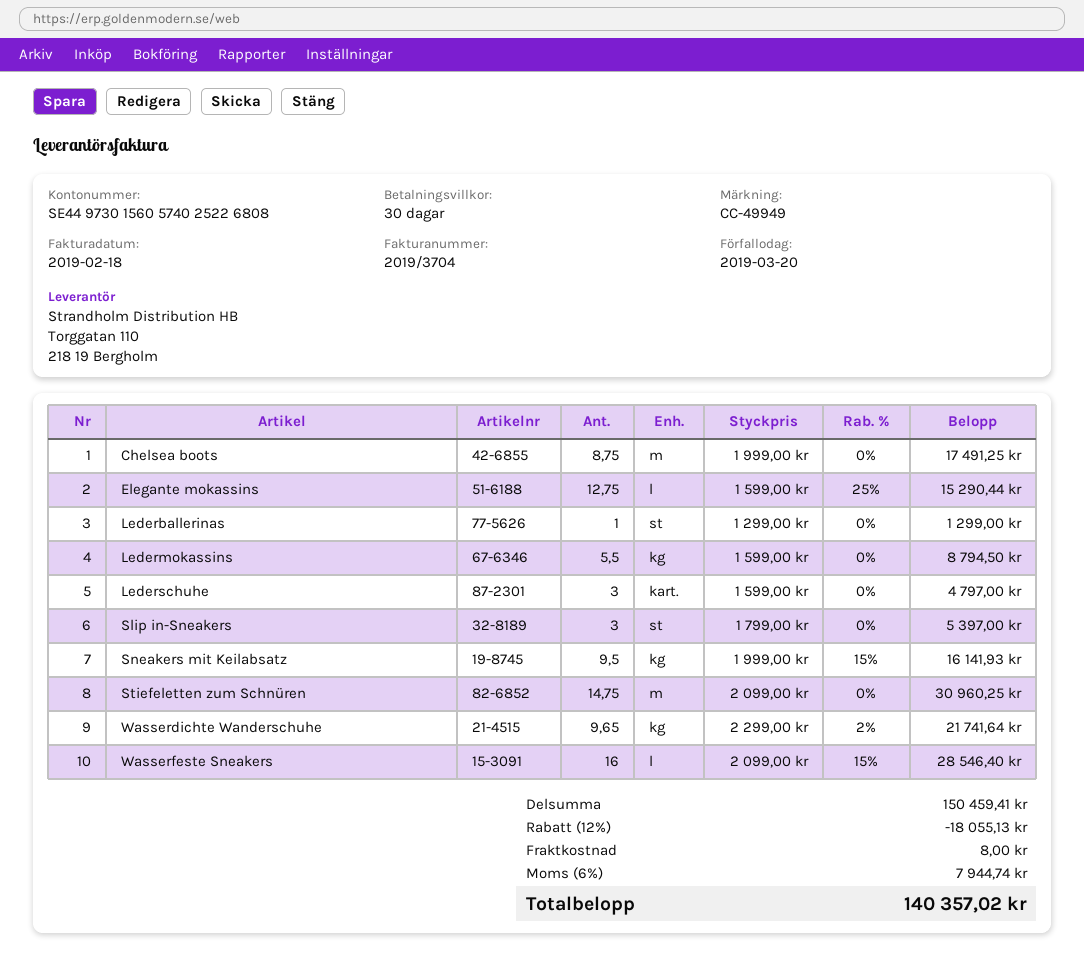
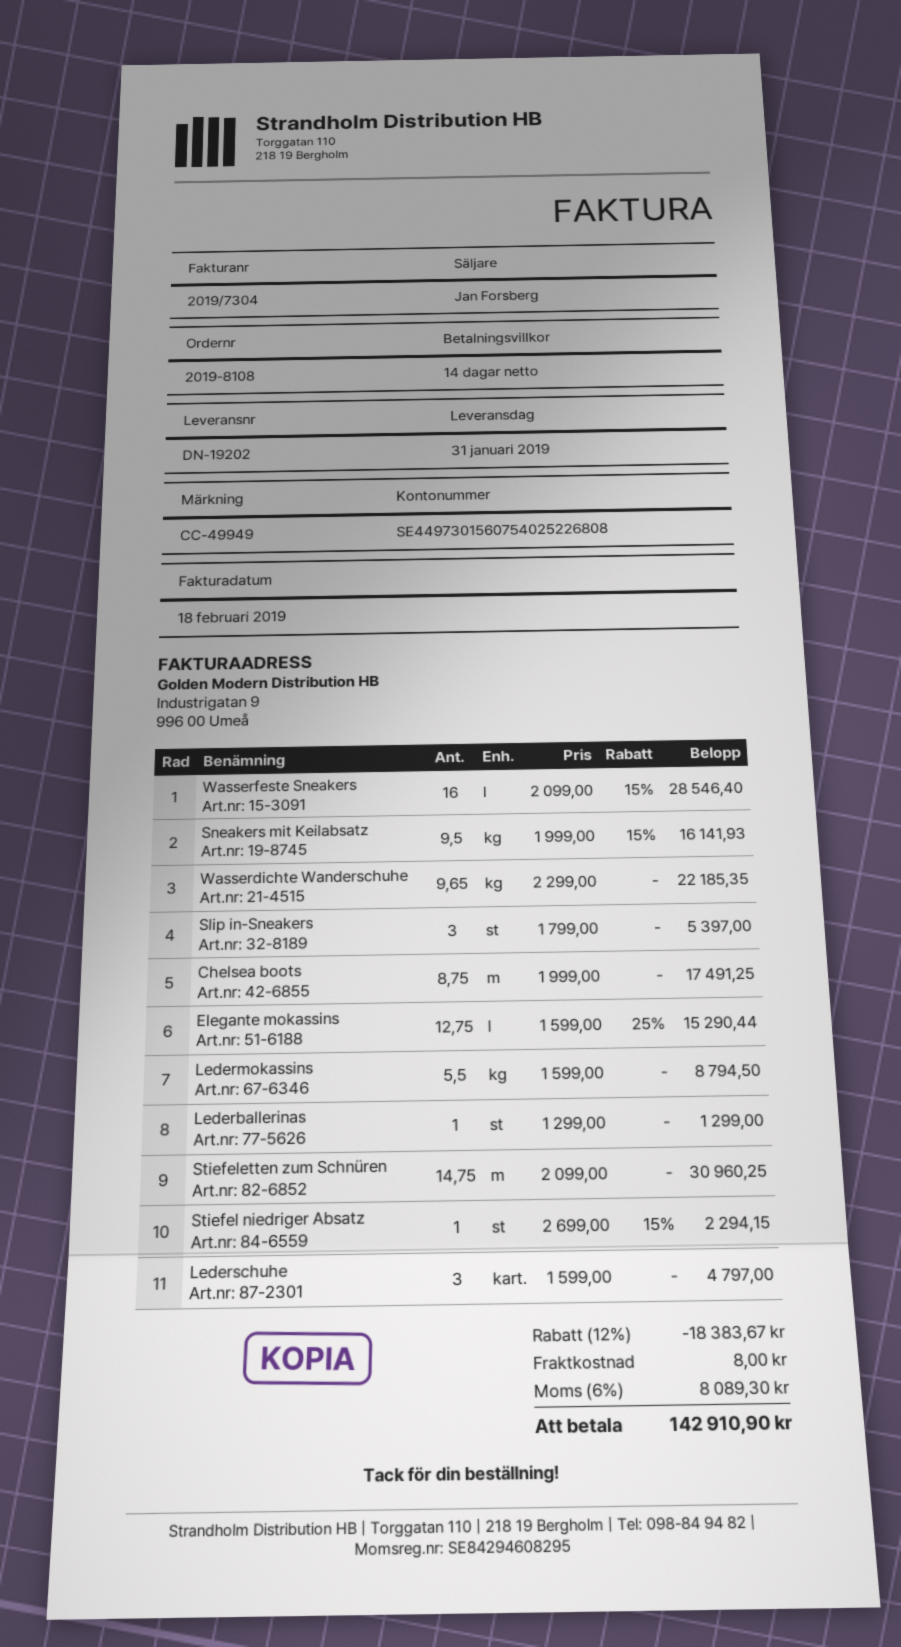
invoice number: 2019/3704 -> 2019/7304
payment terms: 30 days -> 14 days
bank account: SE4497301560574025226808 -> SE4497301560754025226808
Wasserdichte Wanderschuhe: 9.65 x 2299.00 - 2% = 21741.64 -> 9.65 x 2299.00 = 22185.35
Stiefel niedriger Absatz: none -> 1 x 2699.00 - 15% = 2294.15
discount: 12% = 18055.13 -> 12% = 18383.67
tax: 6% = 7944.74 -> 6% = 8089.30
total: 140357.02 -> 142910.90

